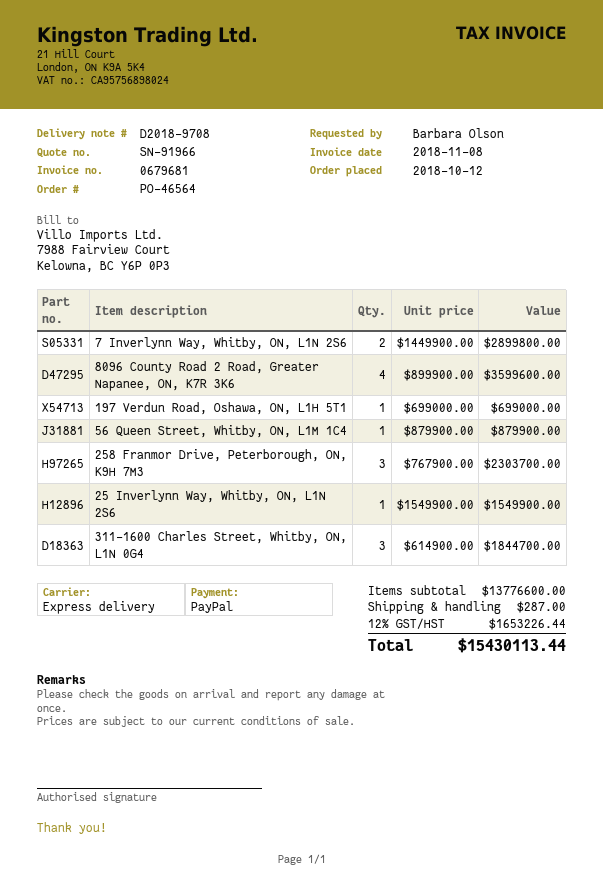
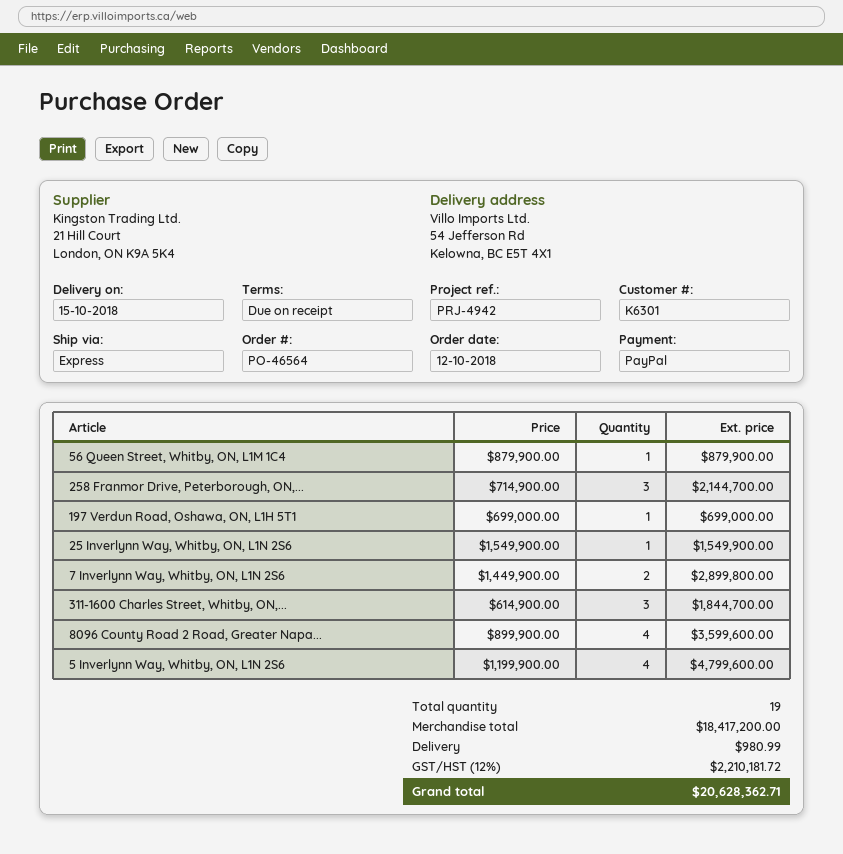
258 Franmor Drive, Peterborough, ON, K9H 7M3: 3 x 767900.00 = 2303700.00 -> 3 x 714900.00 = 2144700.00
5 Inverlynn Way, Whitby, ON, L1N 2S6: none -> 4 x 1199900.00 = 4799600.00
subtotal: 13776600.00 -> 18417200.00
shipping: 287.00 -> 980.99
tax: 12% = 1653226.44 -> 12% = 2210181.72
total: 15430113.44 -> 20628362.71

